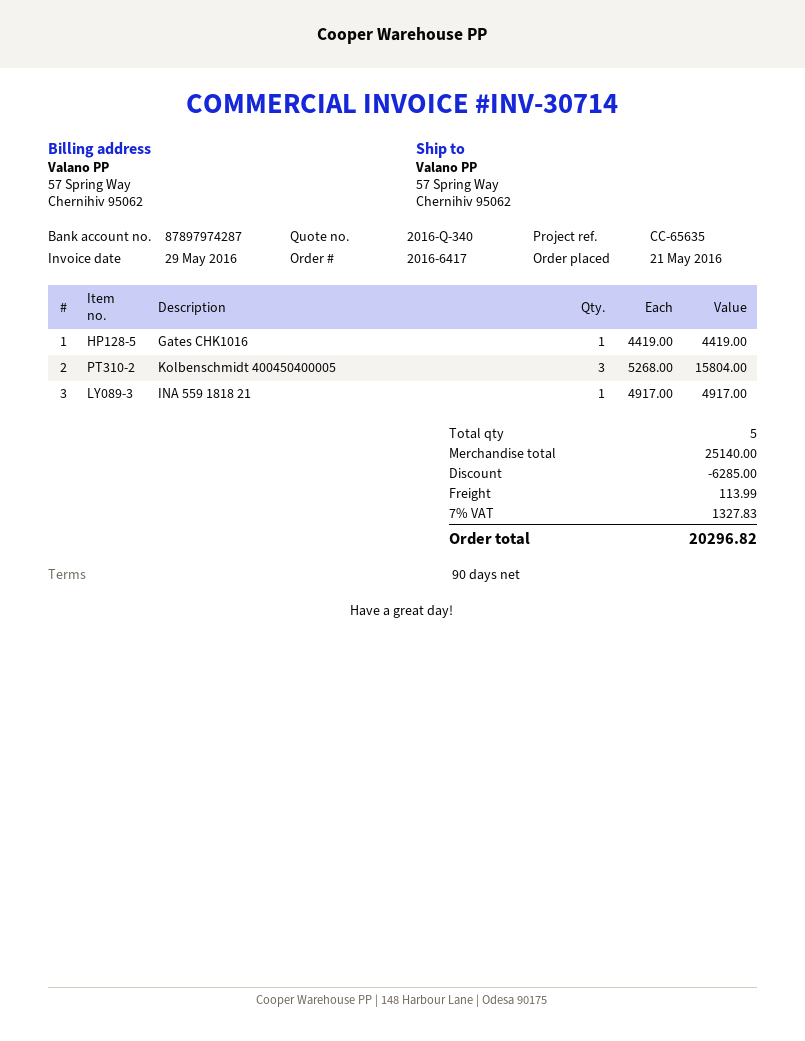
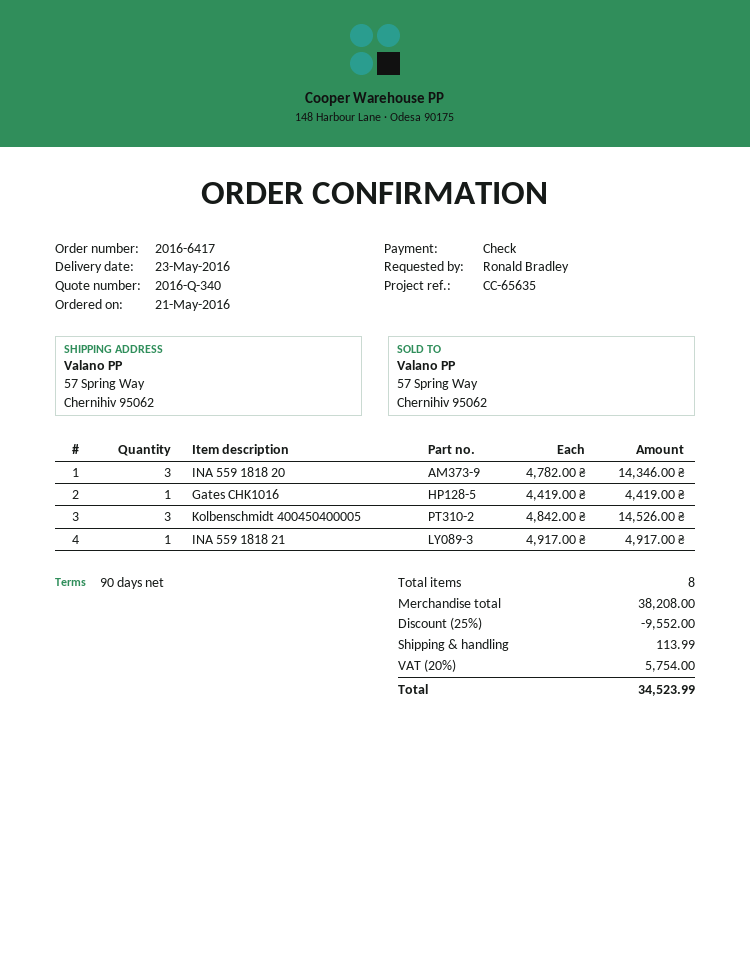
Kolbenschmidt 400450400005: 3 x 5268.00 = 15804.00 -> 3 x 4842.00 = 14526.00
INA 559 1818 20: none -> 3 x 4782.00 = 14346.00
total quantity: 5 -> 8
subtotal: 25140.00 -> 38208.00
discount: 6285.00 -> 9552.00
tax: 7% = 1327.83 -> 20% = 5754.00
total: 20296.82 -> 34523.99

